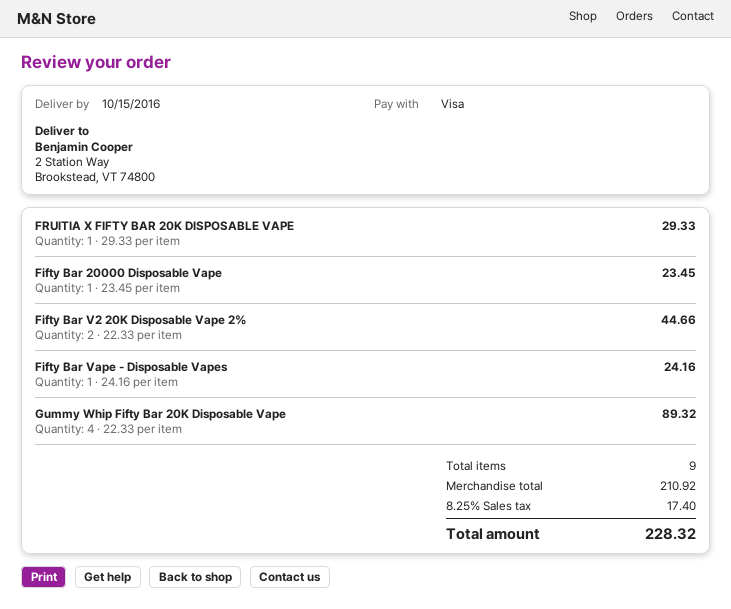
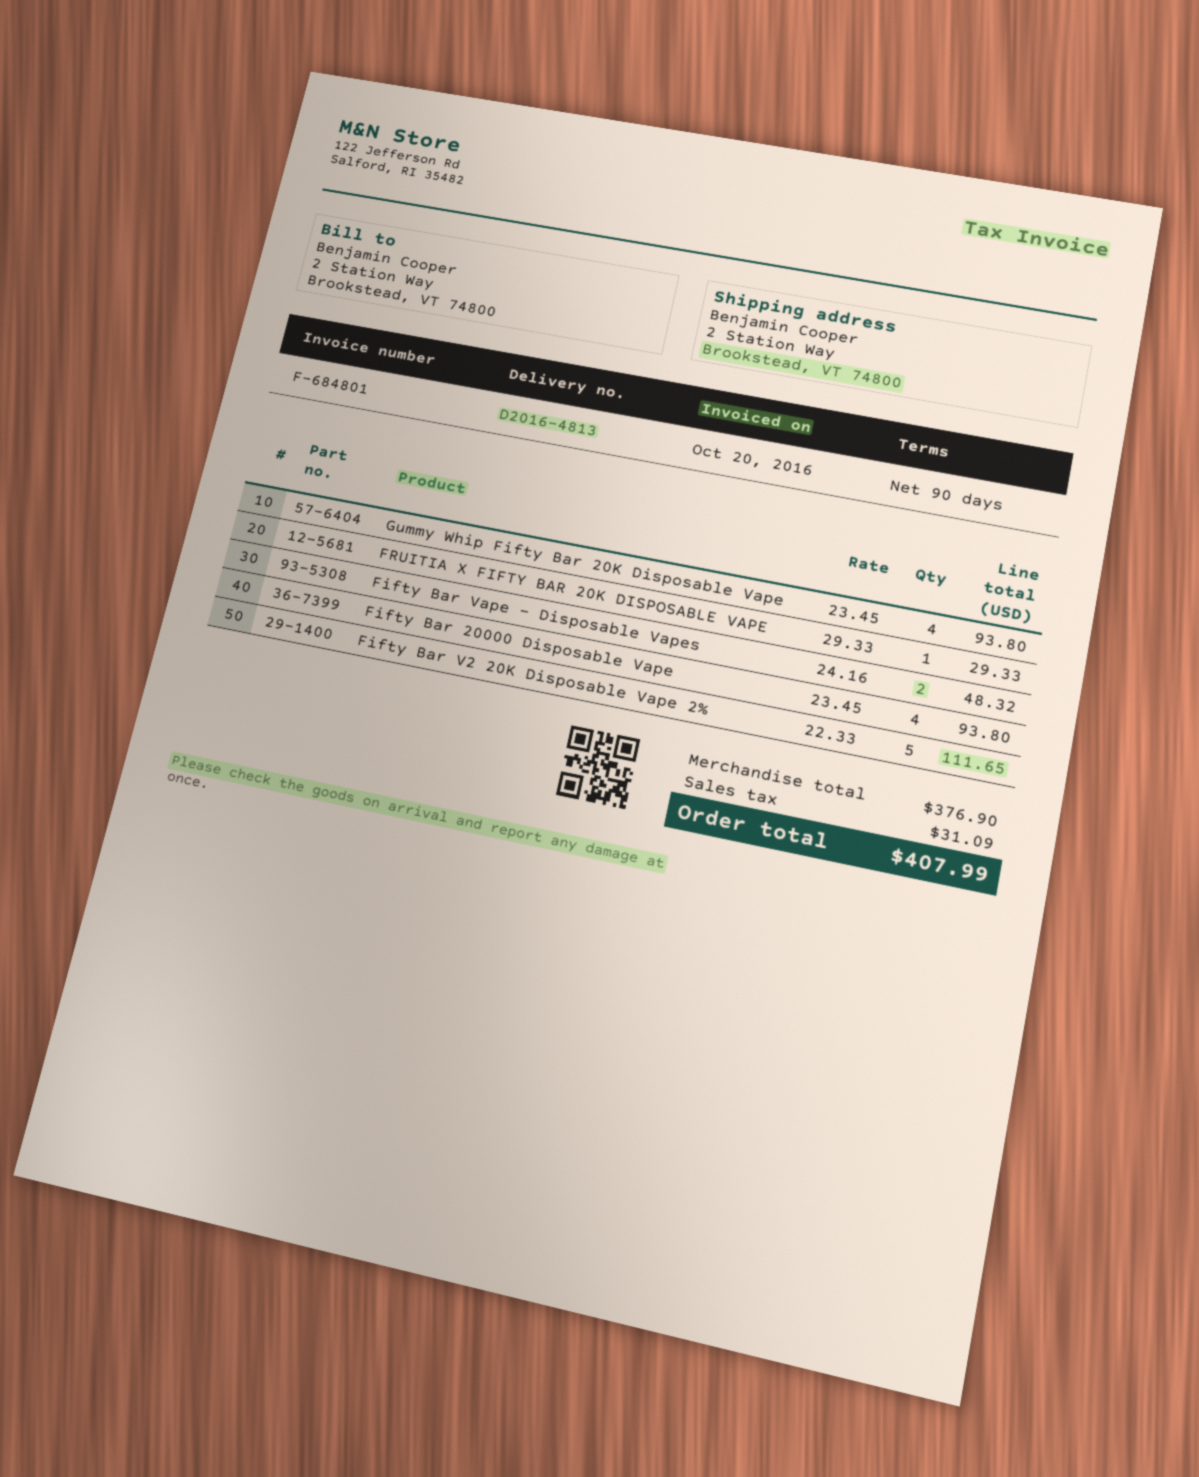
Fifty Bar 20000 Disposable Vape: 1 x 23.45 = 23.45 -> 4 x 23.45 = 93.80
Fifty Bar V2 20K Disposable Vape 2%: 2 x 22.33 = 44.66 -> 5 x 22.33 = 111.65
Fifty Bar Vape - Disposable Vapes: 1 x 24.16 = 24.16 -> 2 x 24.16 = 48.32
Gummy Whip Fifty Bar 20K Disposable Vape: 4 x 22.33 = 89.32 -> 4 x 23.45 = 93.80
subtotal: 210.92 -> 376.90
tax: 17.40 -> 31.09
total: 228.32 -> 407.99

